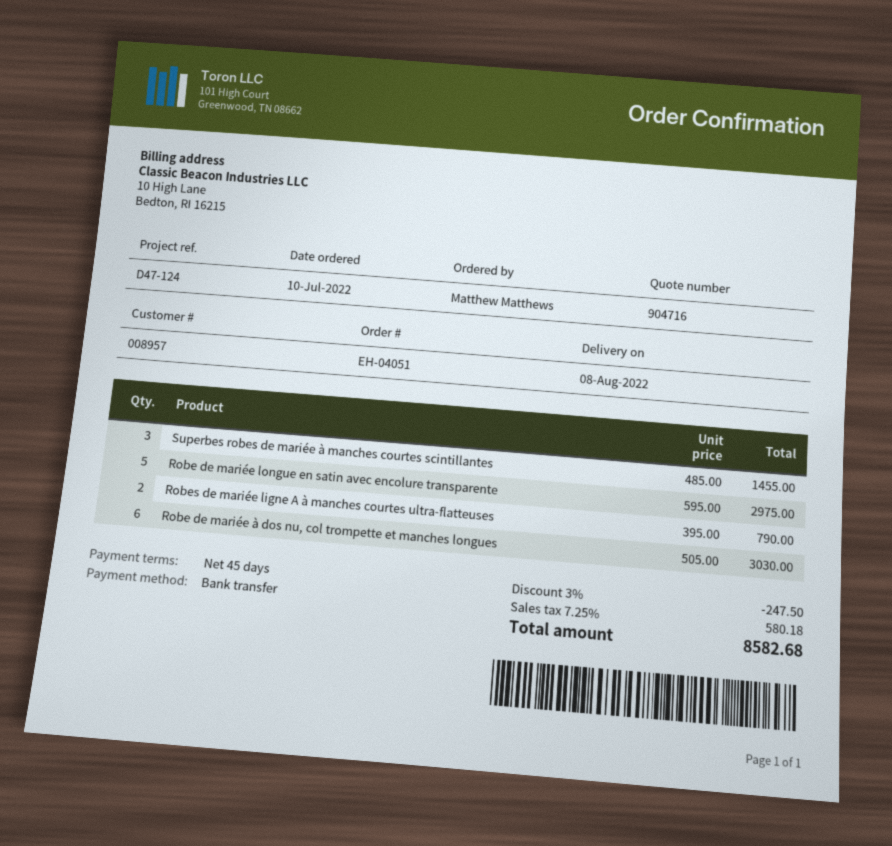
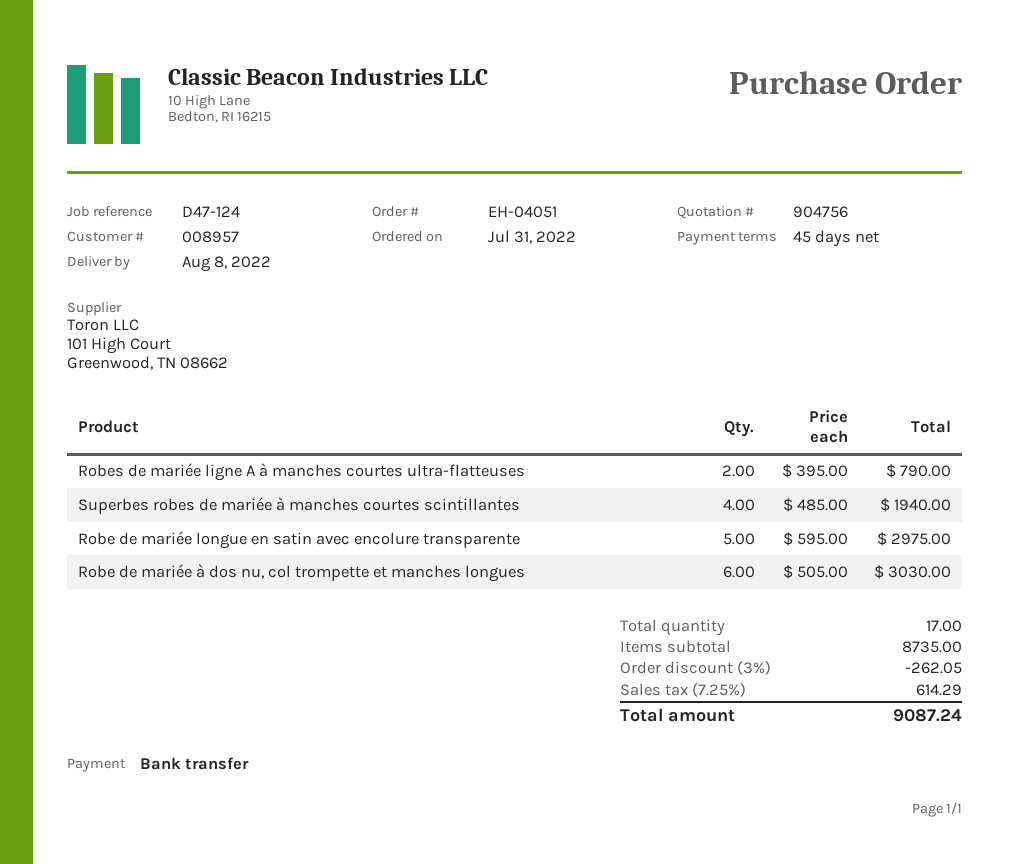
quote number: 904716 -> 904756
order date: 2022-07-10 -> 2022-07-31
Superbes robes de mariée à manches courtes scintillantes: 3 x 485.00 = 1455.00 -> 4 x 485.00 = 1940.00
discount: 3% = 247.50 -> 3% = 262.05
tax: 7.25% = 580.18 -> 7.25% = 614.29
total: 8582.68 -> 9087.24

